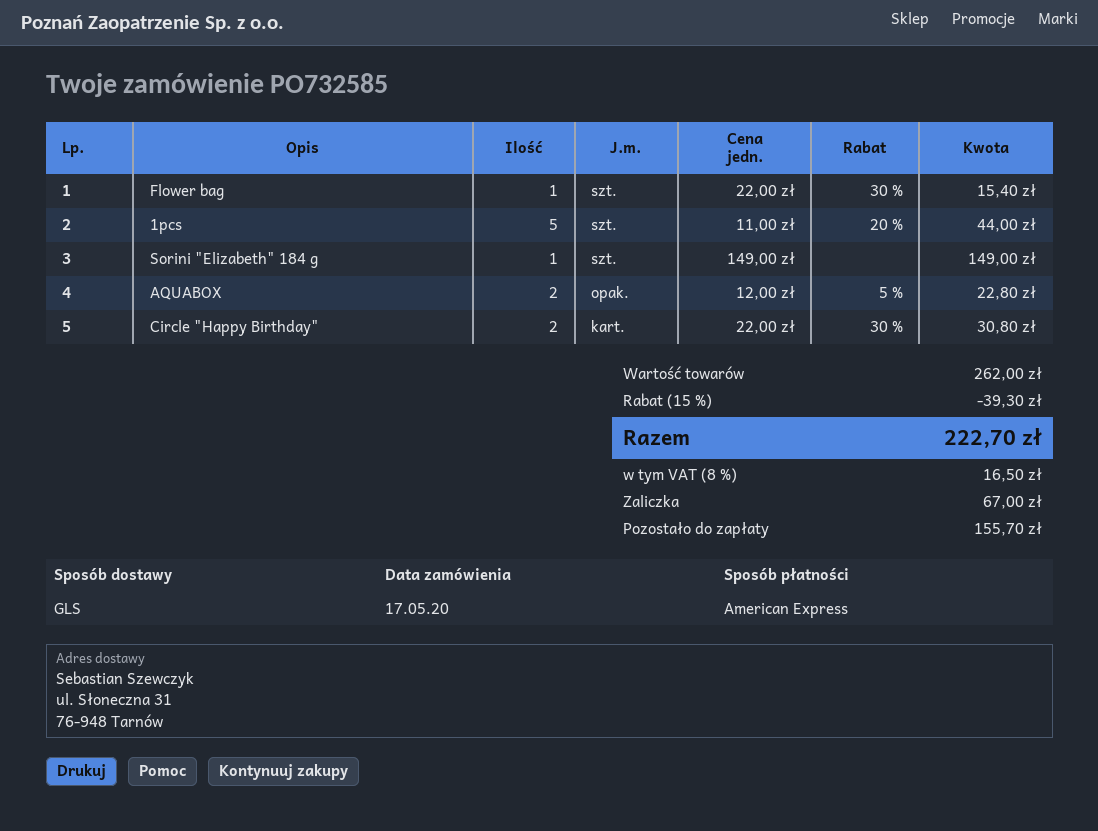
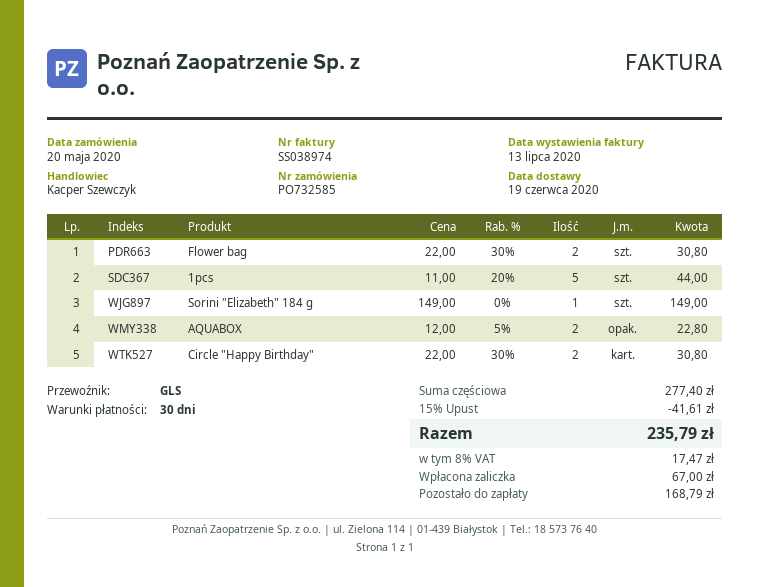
order date: 2020-05-17 -> 2020-05-20
Flower bag: 1 x 22.00 - 30% = 15.40 -> 2 x 22.00 - 30% = 30.80
subtotal: 262.00 -> 277.40
discount: 15% = 39.30 -> 15% = 41.61
tax: 8% = 16.50 -> 8% = 17.47
total: 222.70 -> 235.79
balance: 155.70 -> 168.79

